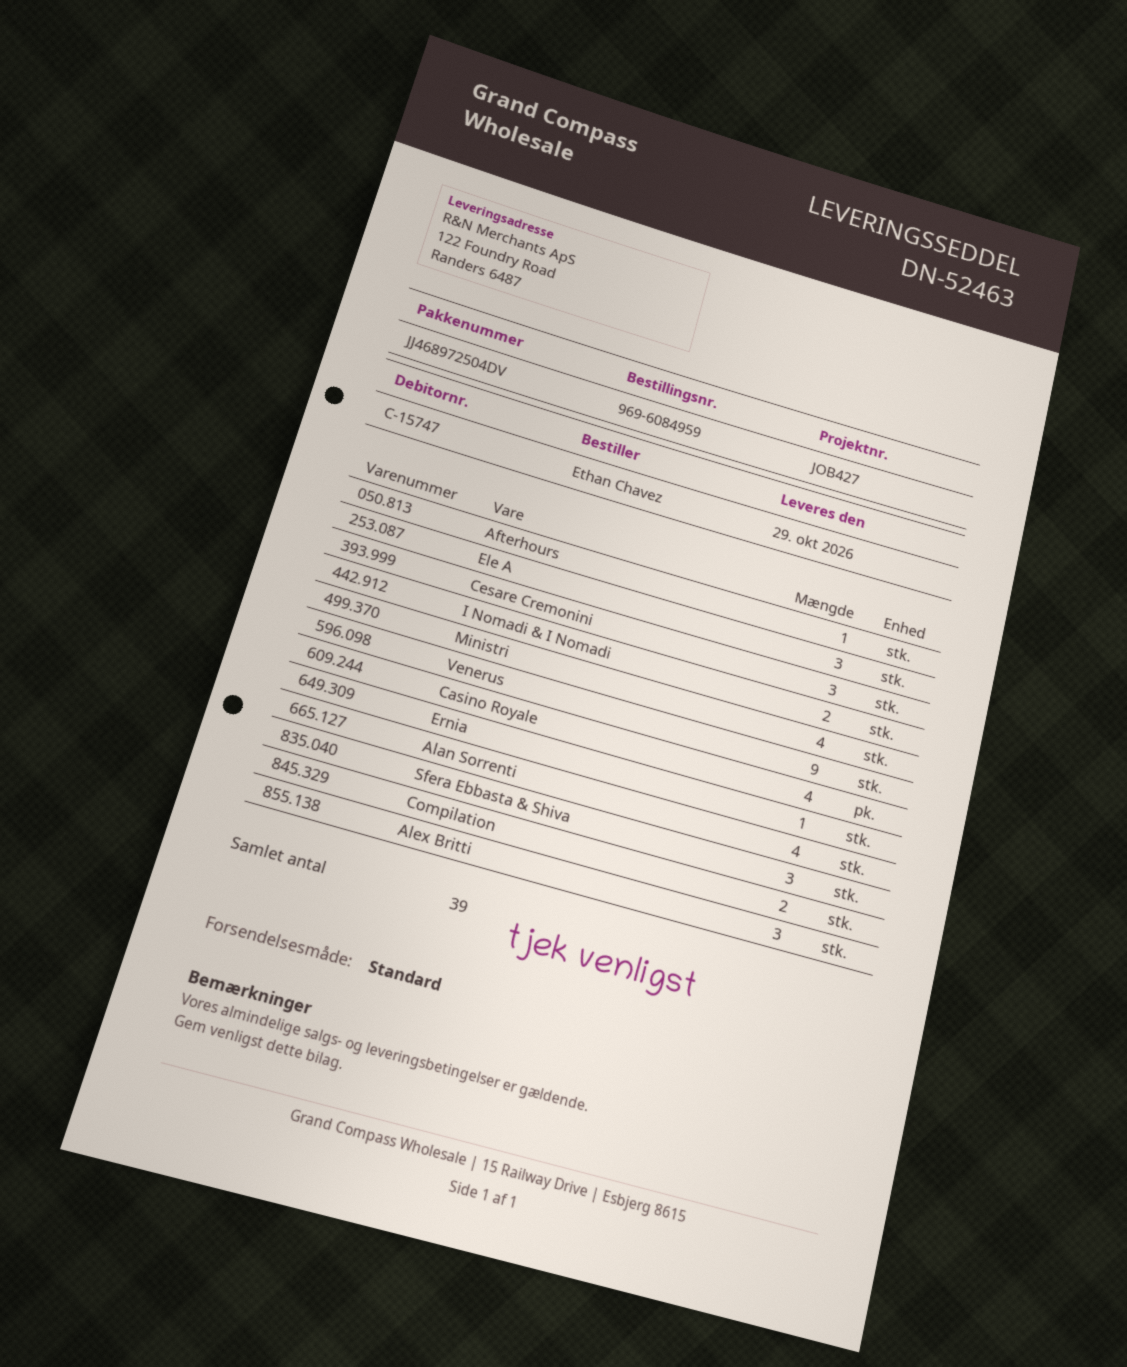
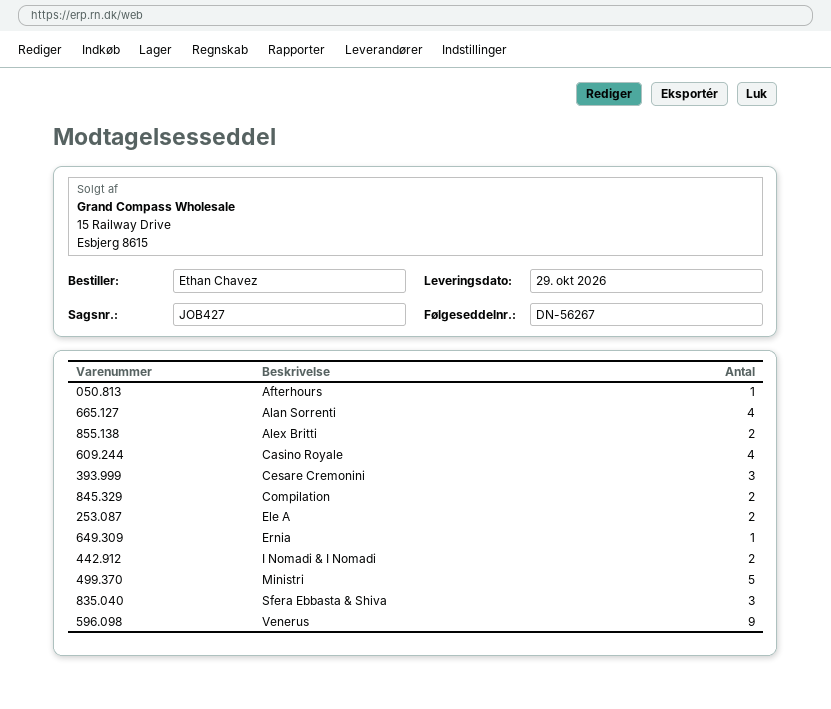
delivery note number: DN-52463 -> DN-56267
Ele A: 3 -> 2
Ministri: 4 -> 5
Alex Britti: 3 -> 2

